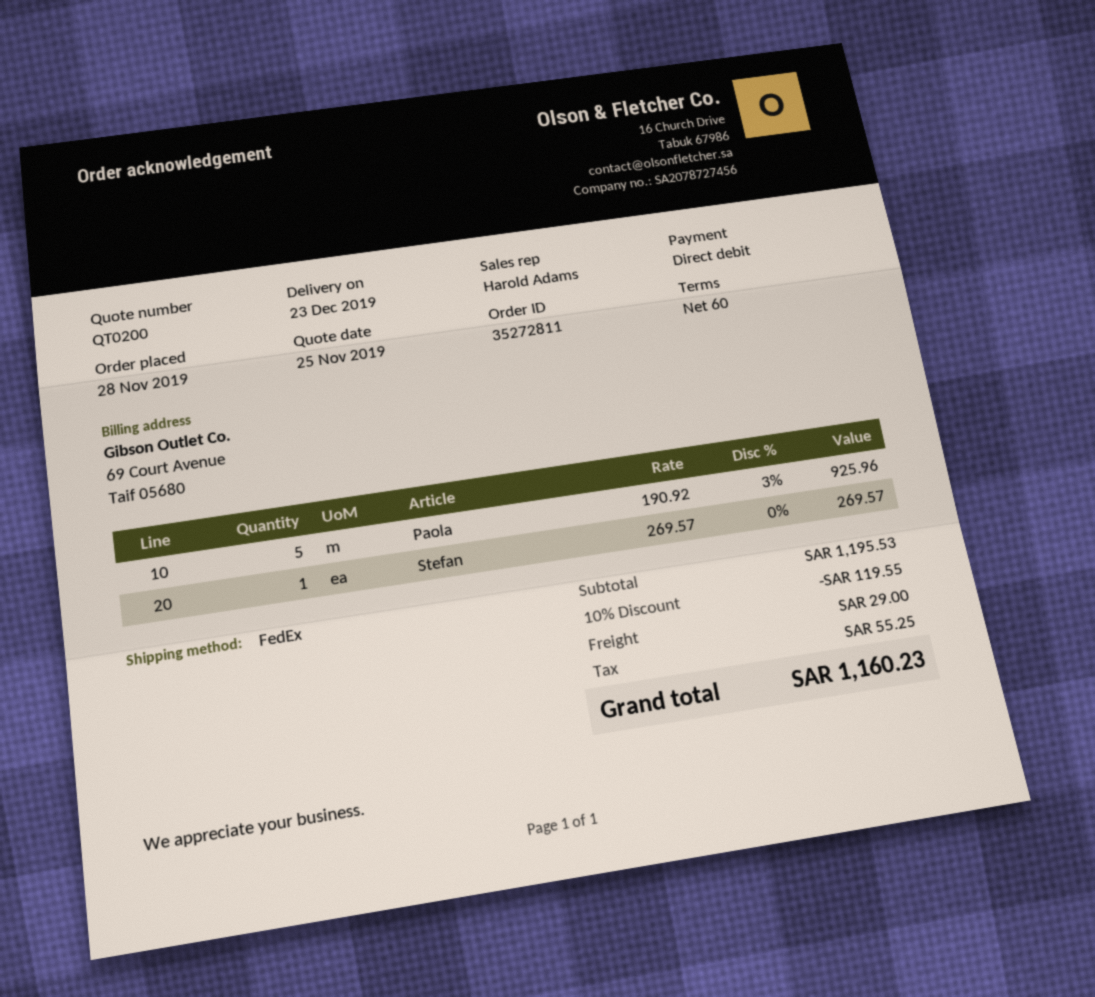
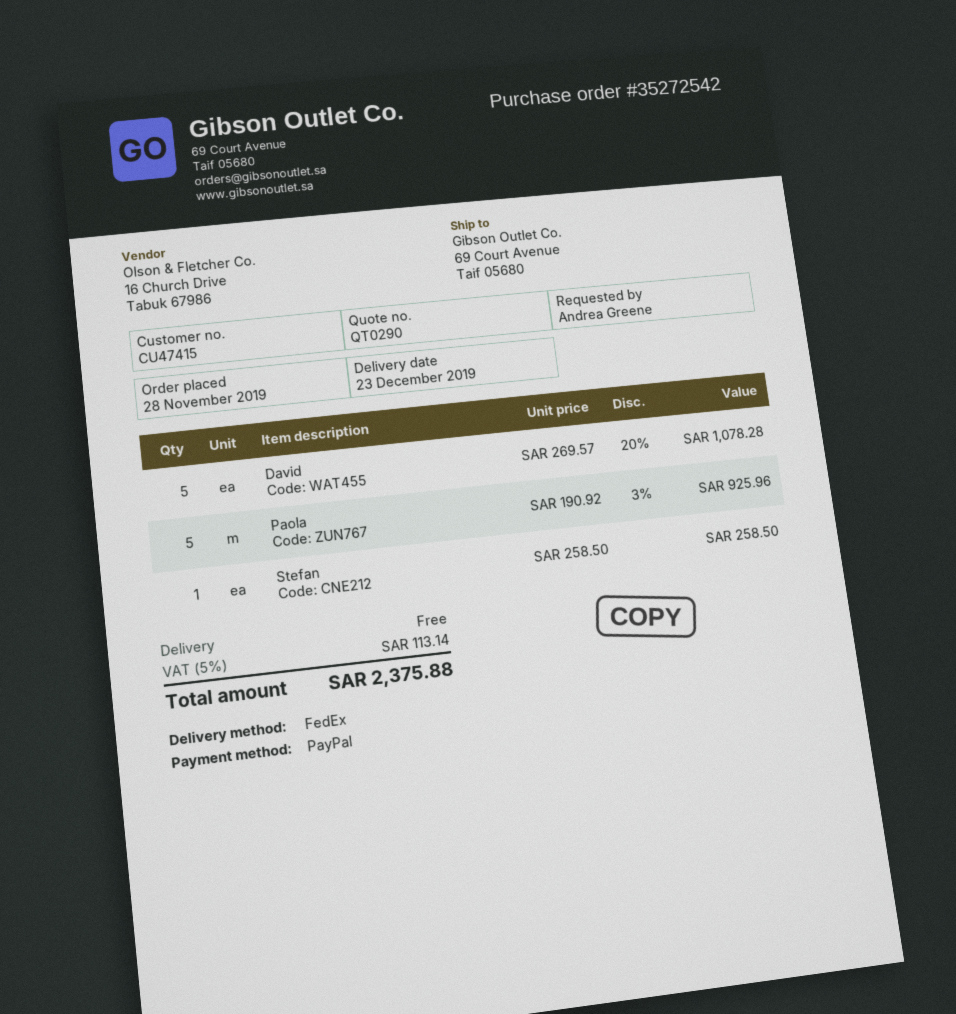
quote number: QT0200 -> QT0290
order number: 35272811 -> 35272542
payment method: direct debit -> PayPal
Stefan: 1 x 269.57 = 269.57 -> 1 x 258.50 = 258.50
David: none -> 5 x 269.57 - 20% = 1078.28
discount: 10% = 119.55 -> none
shipping: 29.00 -> 0.00
tax: 55.25 -> 113.14
total: 1160.23 -> 2375.88

